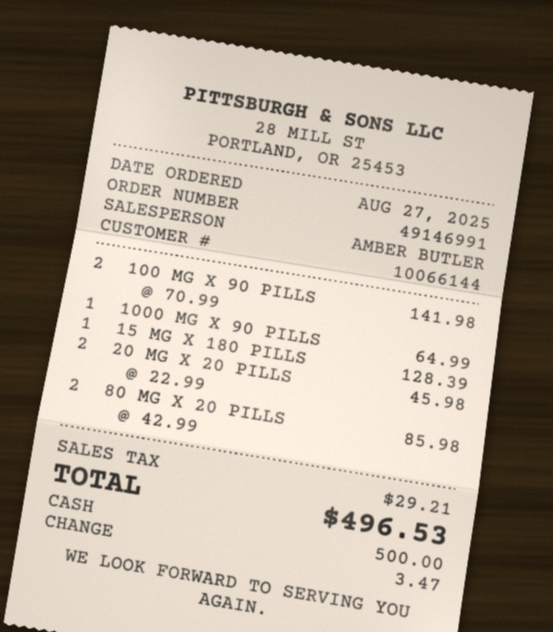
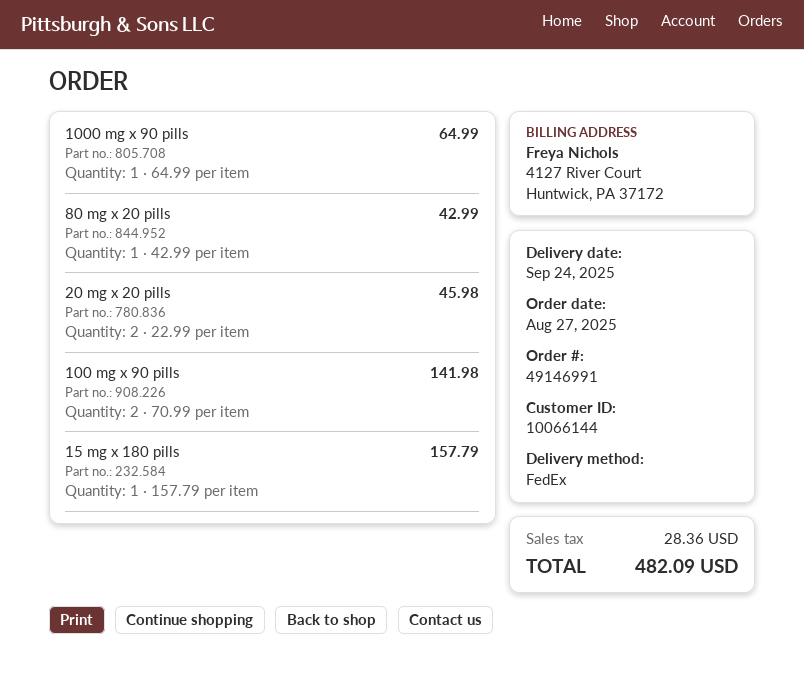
15 MG X 180 PILLS: 1 x 128.39 = 128.39 -> 1 x 157.79 = 157.79
80 MG X 20 PILLS: 2 x 42.99 = 85.98 -> 1 x 42.99 = 42.99
tax: 29.21 -> 28.36
total: 496.53 -> 482.09

